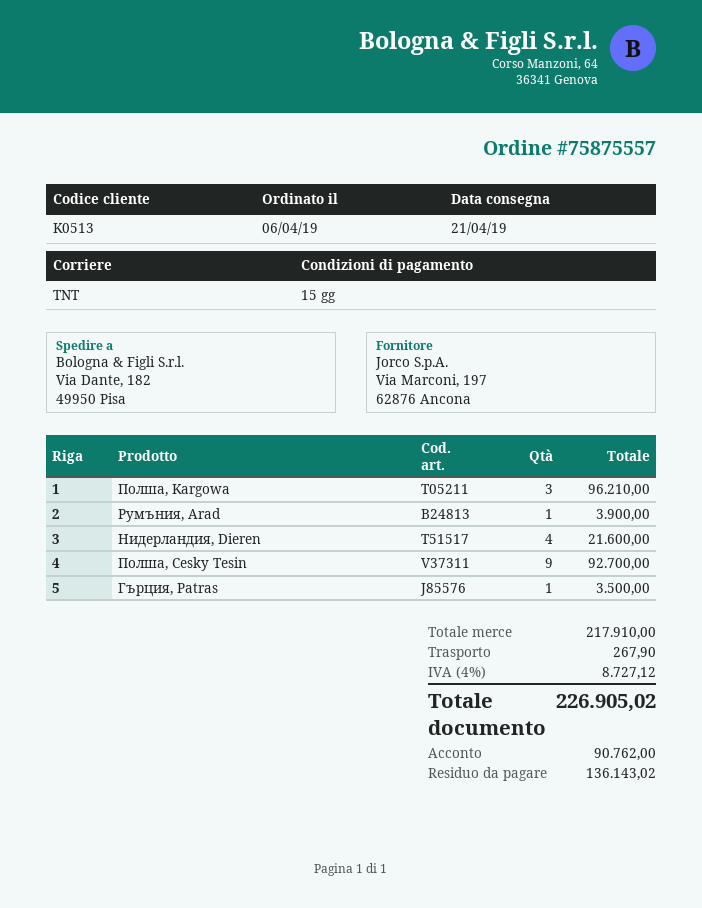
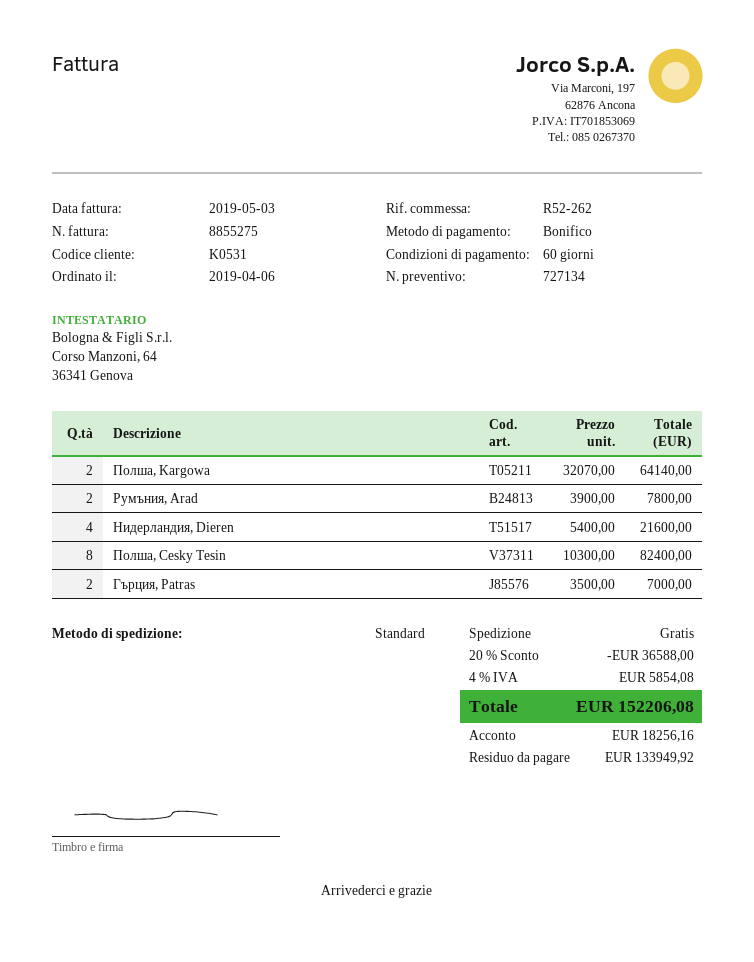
payment terms: 15 days -> 60 days
customer number: K0513 -> K0531
shipping method: TNT -> standard
Полша, Kargowa: 3 for 96210.00 -> 2 for 64140.00
Румъния, Arad: 1 for 3900.00 -> 2 for 7800.00
Полша, Cesky Tesin: 9 for 92700.00 -> 8 for 82400.00
Гърция, Patras: 1 for 3500.00 -> 2 for 7000.00
discount: none -> 20% = 36588.00
shipping: 267.90 -> 0.00
tax: 4% = 8727.12 -> 4% = 5854.08
total: 226905.02 -> 152206.08
deposit: 90762.00 -> 18256.16
balance: 136143.02 -> 133949.92

